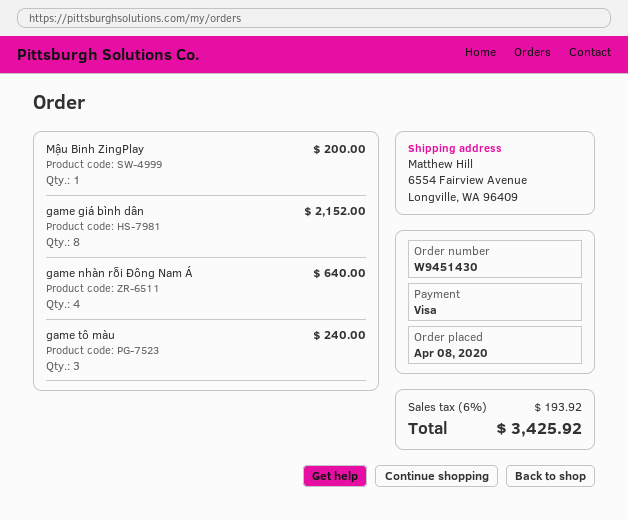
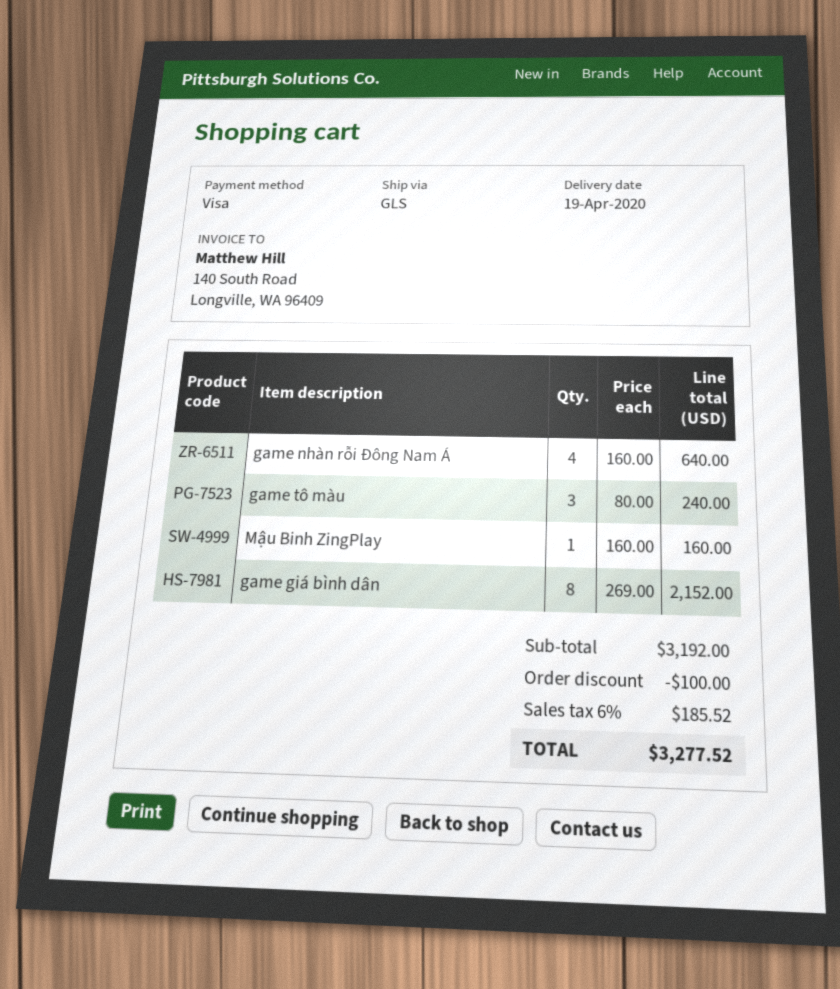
Mậu Binh ZingPlay: 1 for 200.00 -> 1 for 160.00
discount: none -> 100.00
tax: 6% = 193.92 -> 6% = 185.52
total: 3425.92 -> 3277.52

